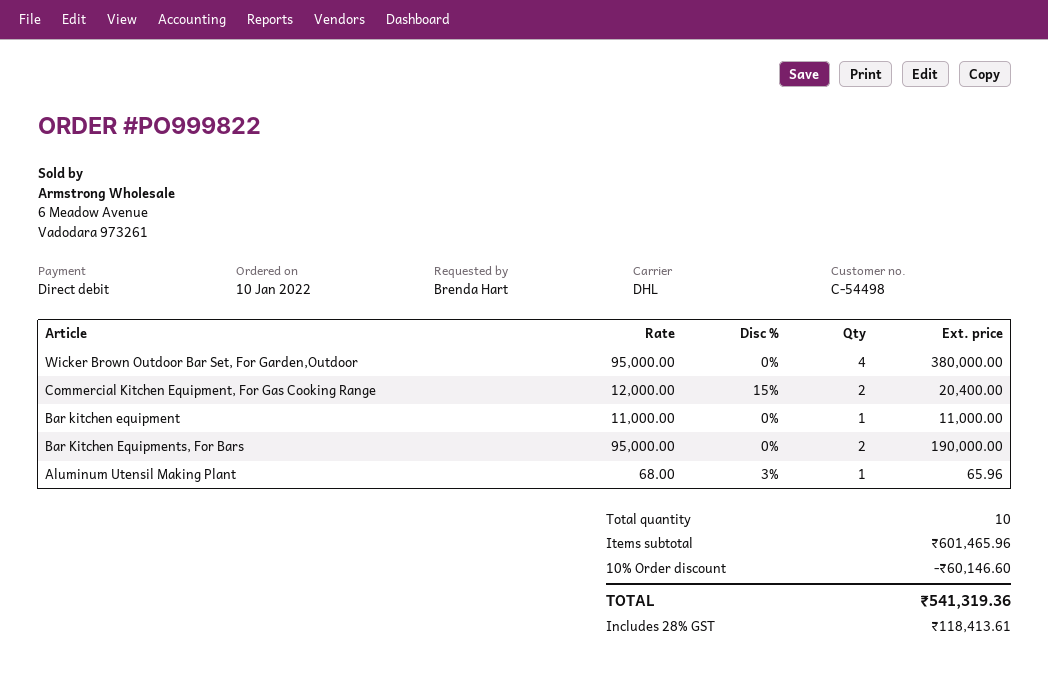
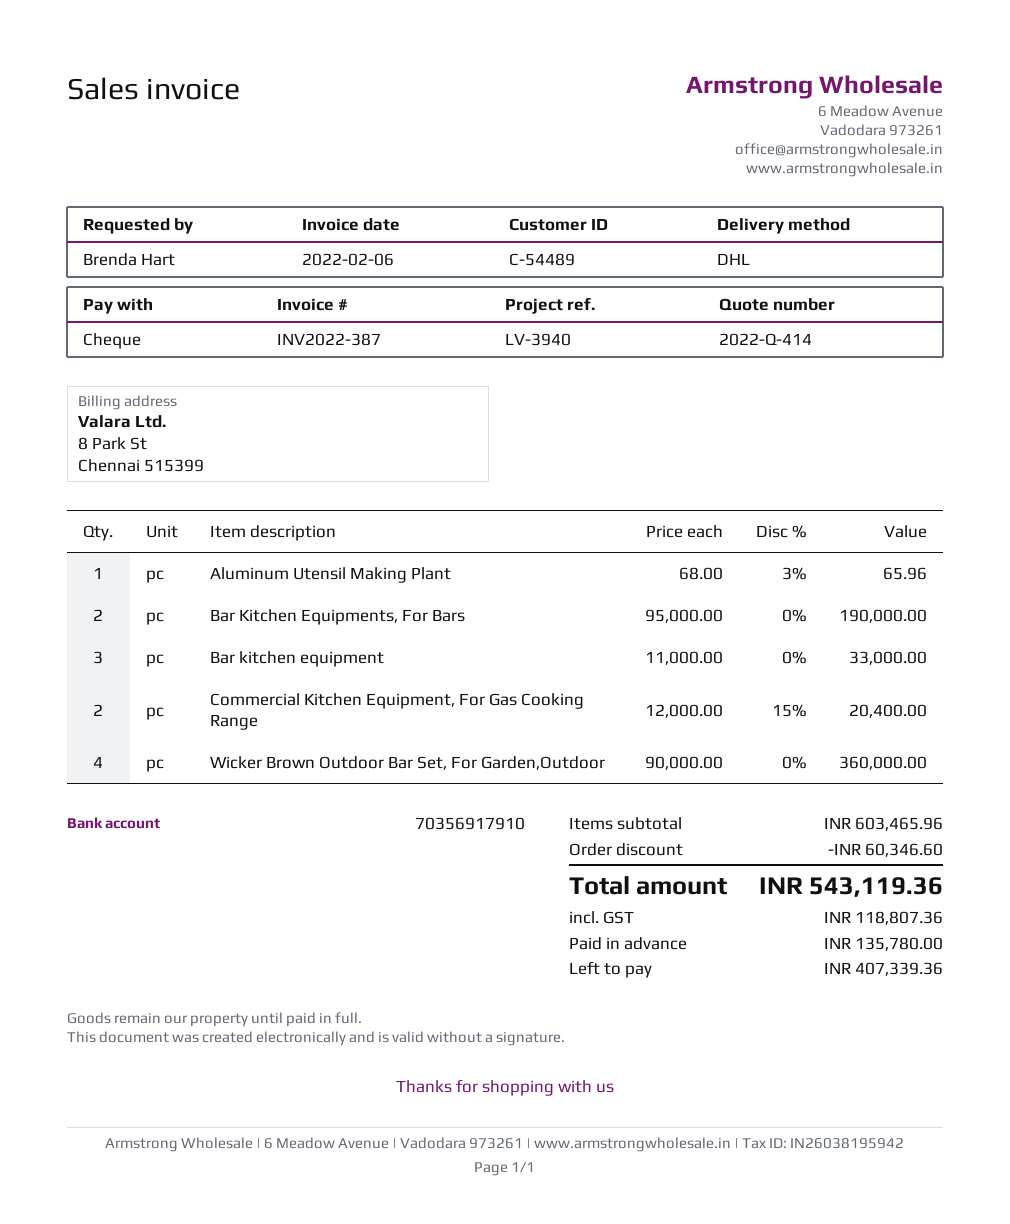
customer number: C-54498 -> C-54489
payment method: direct debit -> cheque
Wicker Brown Outdoor Bar Set, For Garden,Outdoor: 4 x 95000.00 = 380000.00 -> 4 x 90000.00 = 360000.00
Bar kitchen equipment: 1 x 11000.00 = 11000.00 -> 3 x 11000.00 = 33000.00
subtotal: 601465.96 -> 603465.96
discount: 60146.60 -> 60346.60
tax: 118413.61 -> 118807.36
total: 541319.36 -> 543119.36

